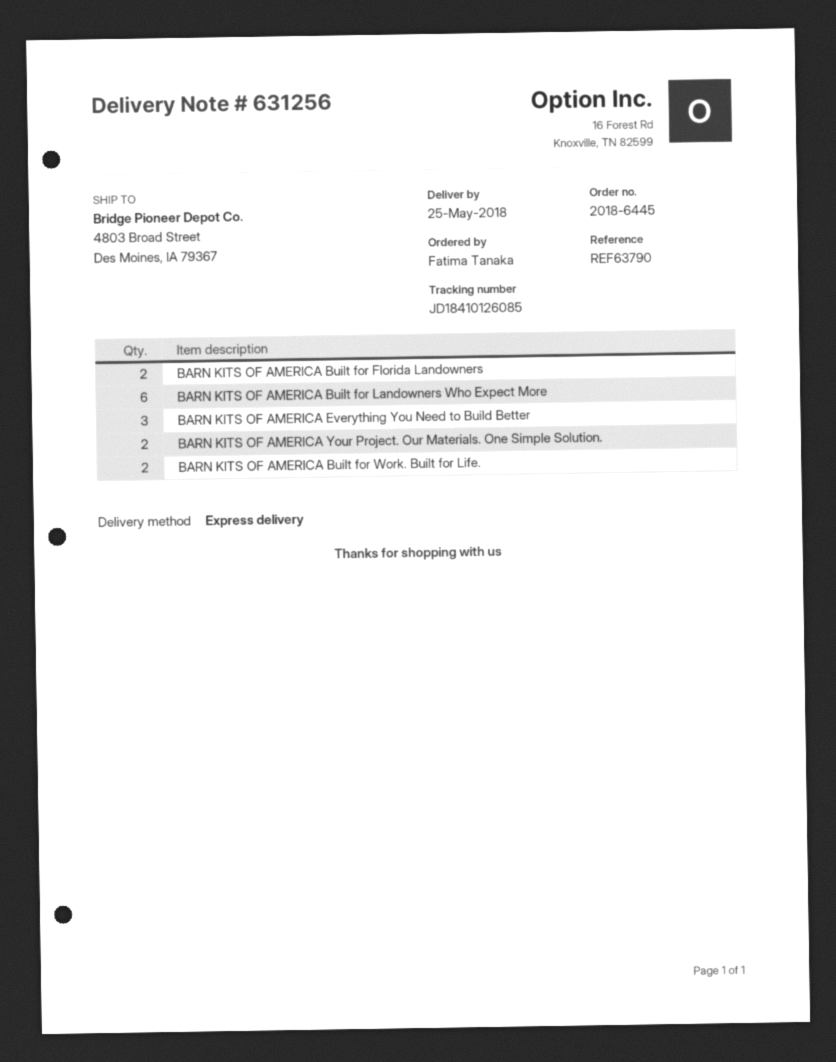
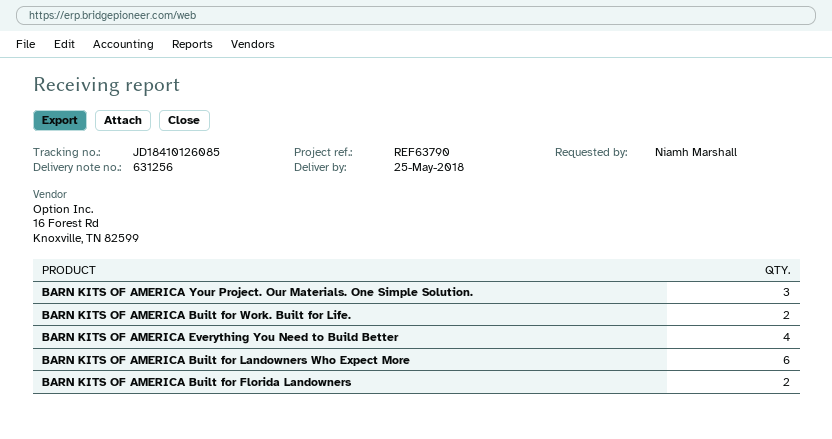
ordered by: Fatima Tanaka -> Niamh Marshall
BARN KITS OF AMERICA Everything You Need to Build Better: 3 -> 4
BARN KITS OF AMERICA Your Project. Our Materials. One Simple Solution.: 2 -> 3

